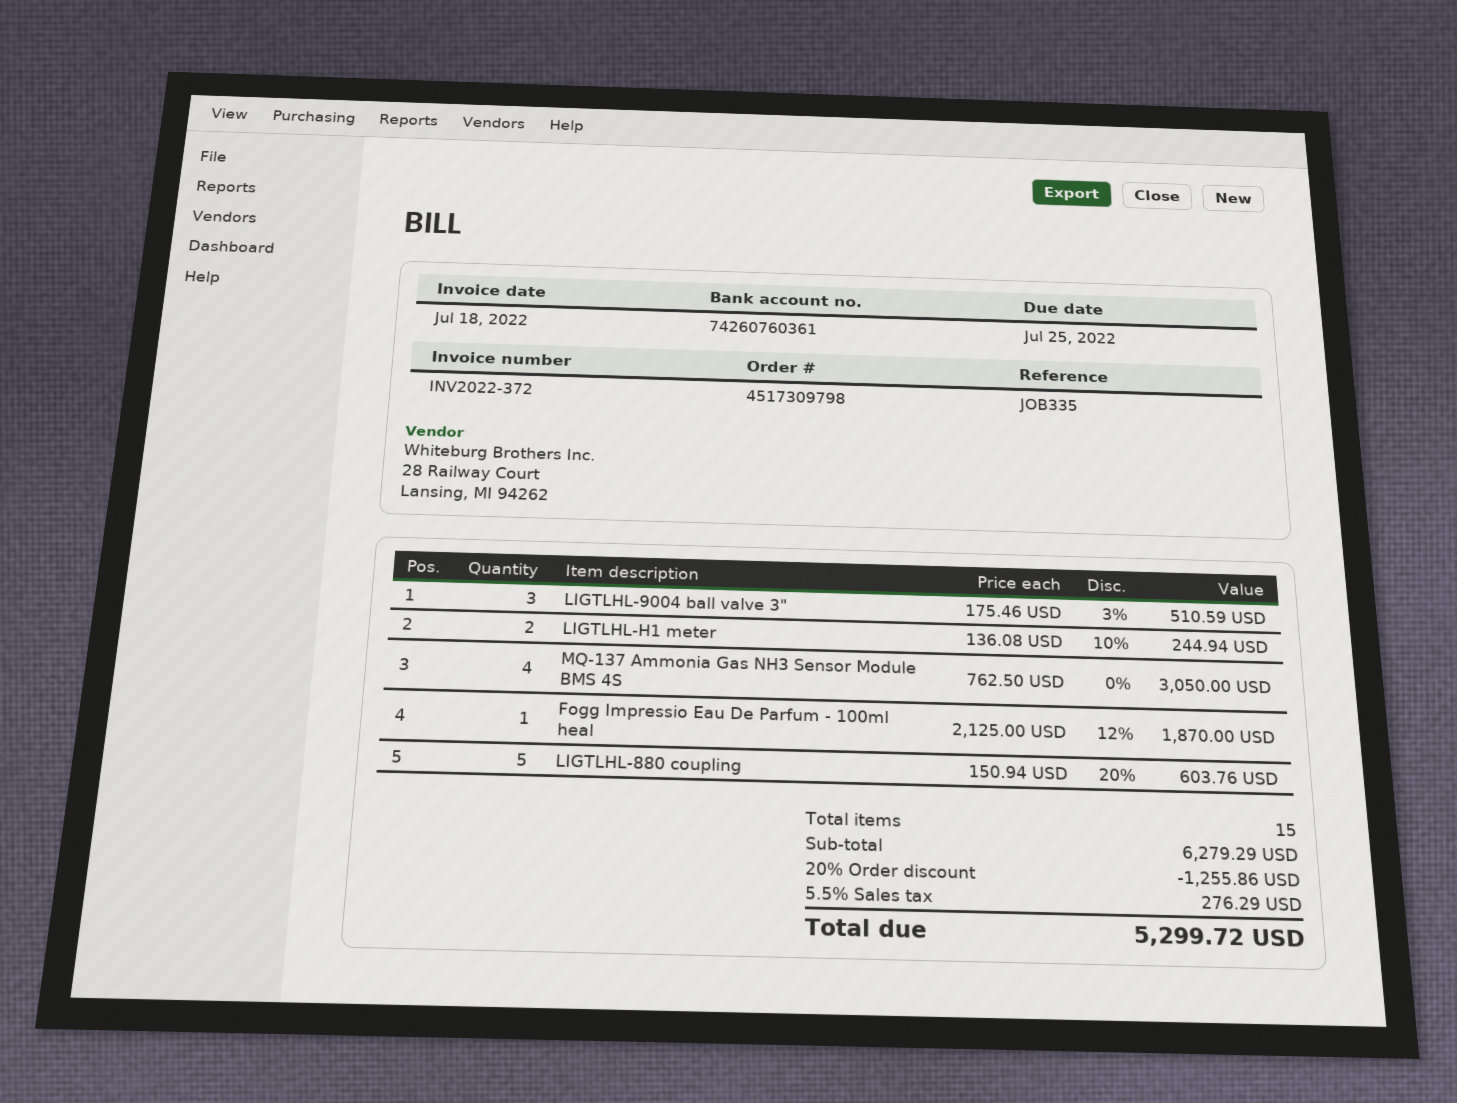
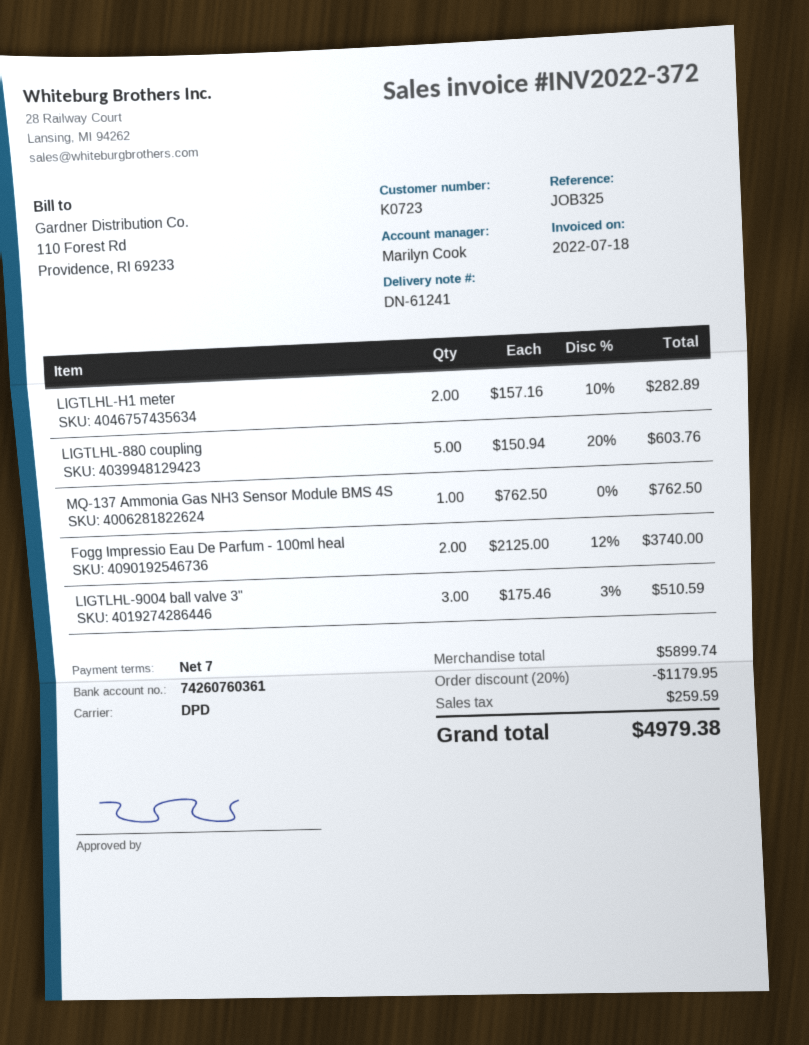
reference: JOB335 -> JOB325
LIGTLHL-H1 meter: 2 x 136.08 - 10% = 244.94 -> 2 x 157.16 - 10% = 282.89
MQ-137 Ammonia Gas NH3 Sensor Module BMS 4S: 4 x 762.50 = 3050.00 -> 1 x 762.50 = 762.50
Fogg Impressio Eau De Parfum - 100ml heal: 1 x 2125.00 - 12% = 1870.00 -> 2 x 2125.00 - 12% = 3740.00
subtotal: 6279.29 -> 5899.74
discount: 20% = 1255.86 -> 20% = 1179.95
tax: 276.29 -> 259.59
total: 5299.72 -> 4979.38

